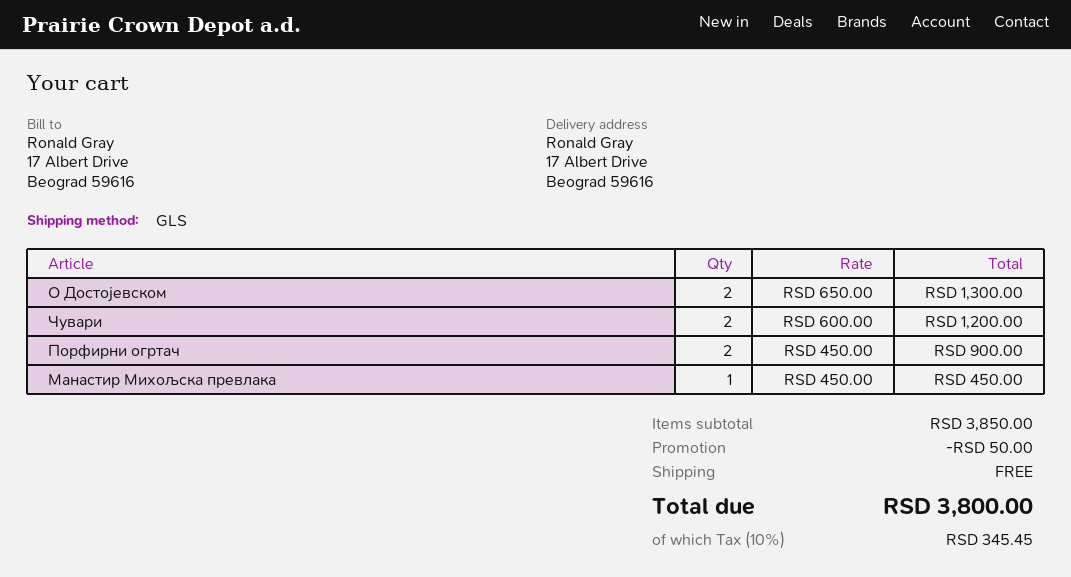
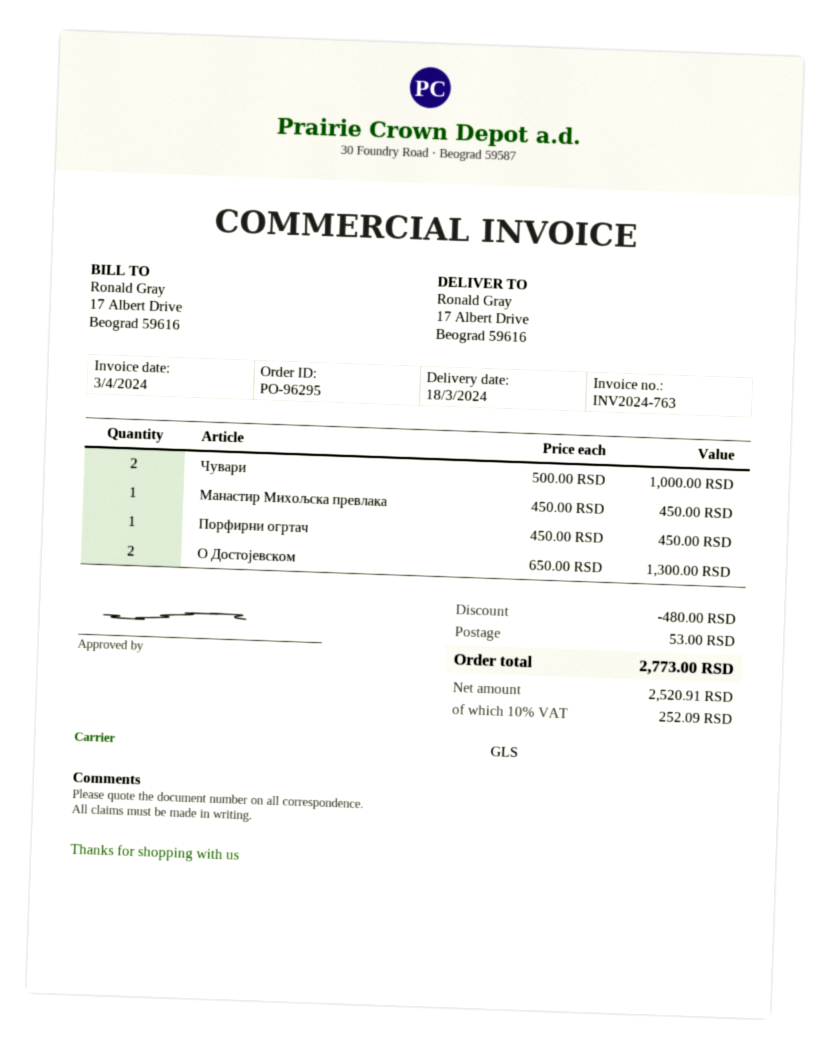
Чувари: 2 x 600.00 = 1200.00 -> 2 x 500.00 = 1000.00
Порфирни огртач: 2 x 450.00 = 900.00 -> 1 x 450.00 = 450.00
discount: 50.00 -> 480.00
shipping: 0.00 -> 53.00
tax: 10% = 345.45 -> 10% = 252.09
total: 3800.00 -> 2773.00

